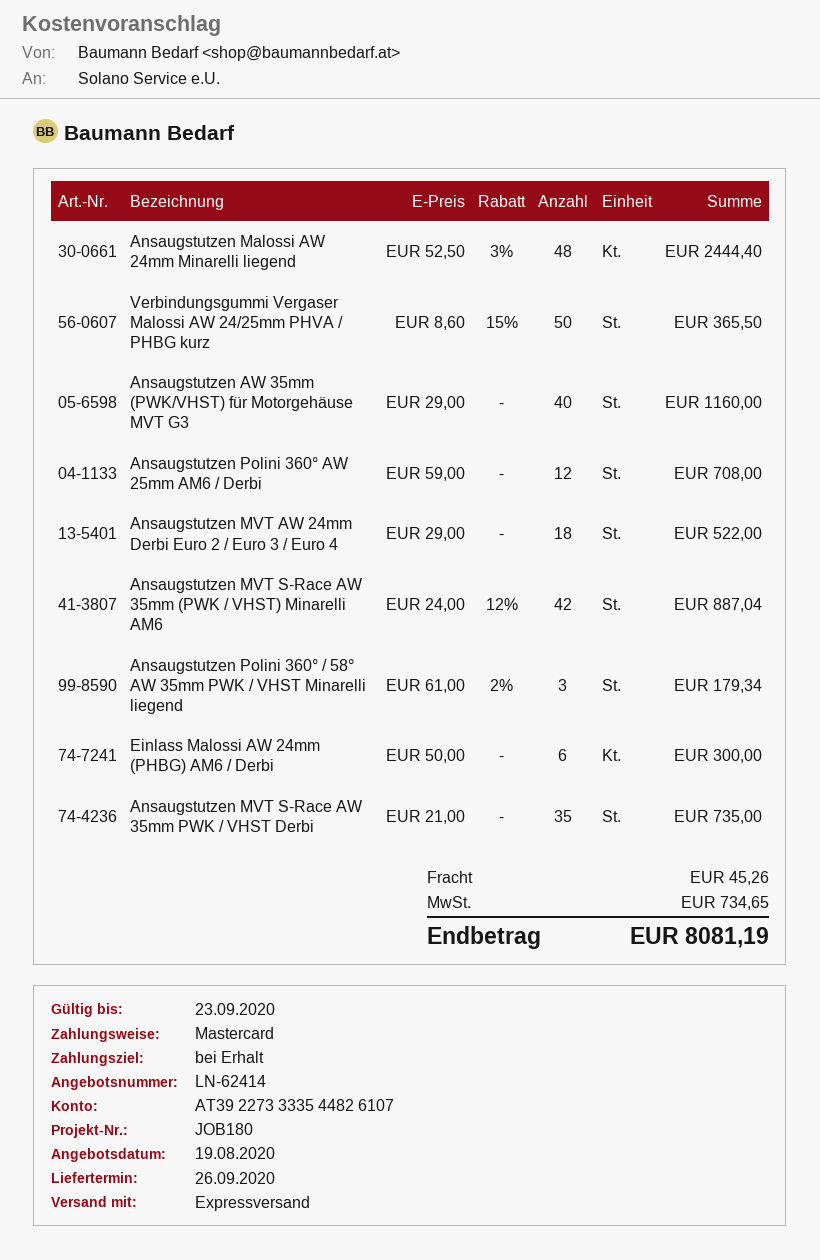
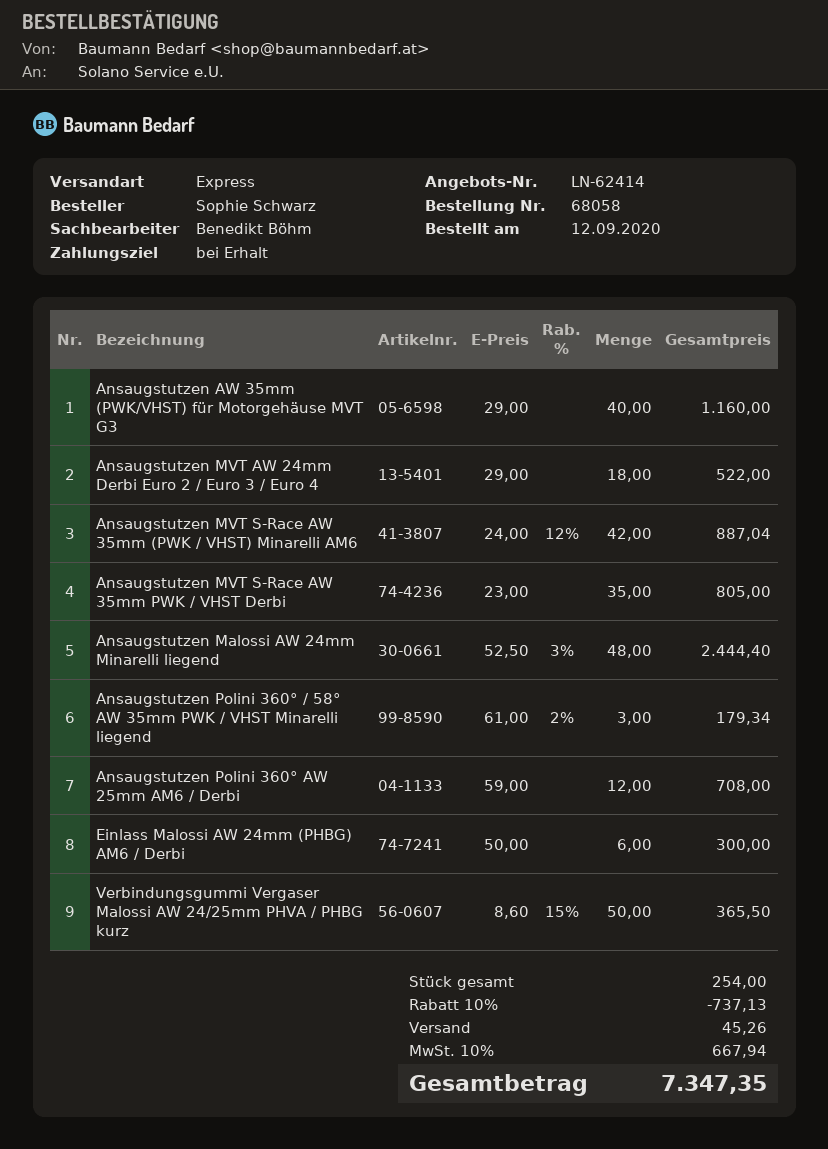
Ansaugstutzen MVT S-Race AW 35mm PWK / VHST Derbi: 35 x 21.00 = 735.00 -> 35 x 23.00 = 805.00
discount: none -> 10% = 737.13
tax: 734.65 -> 667.94
total: 8081.19 -> 7347.35

